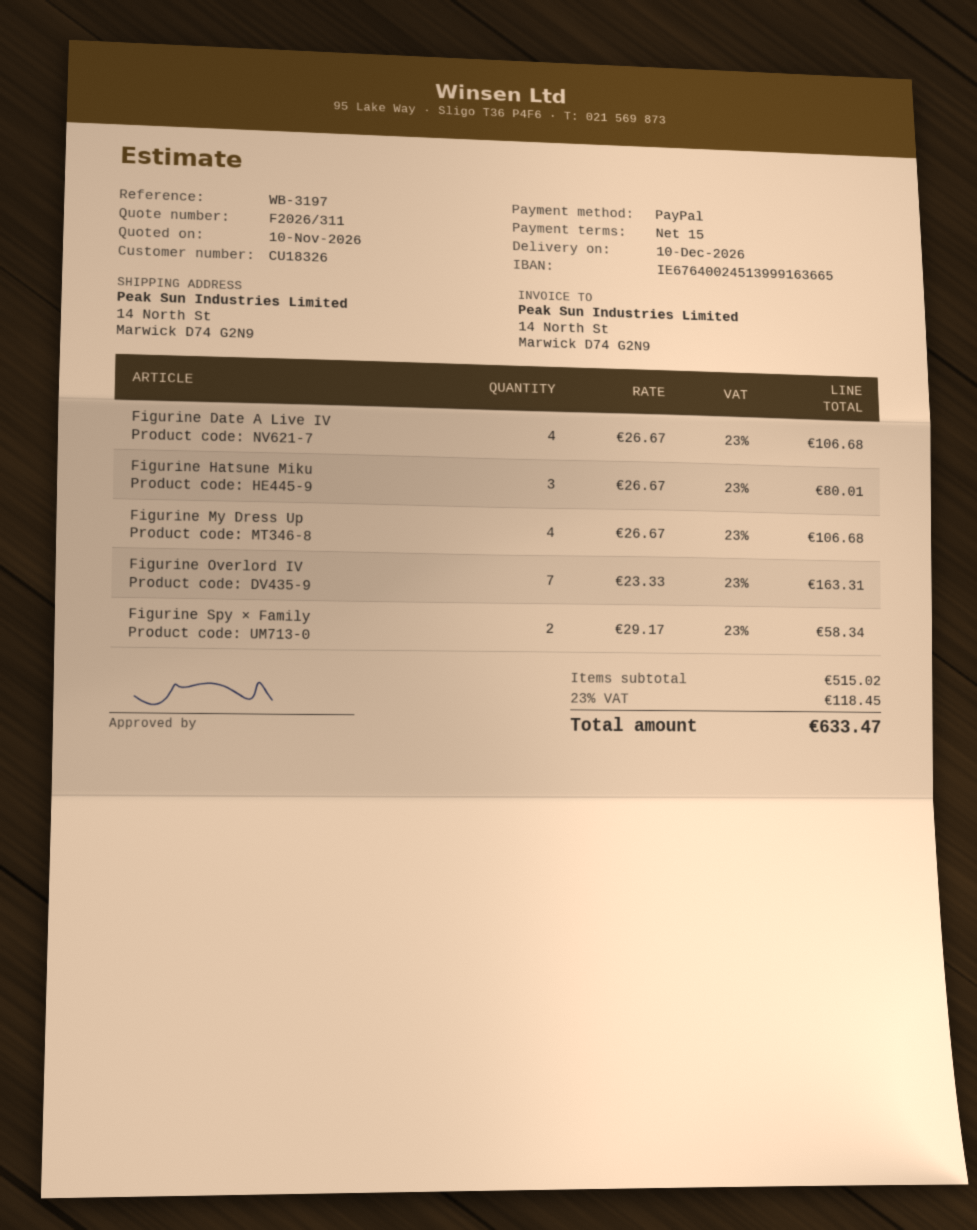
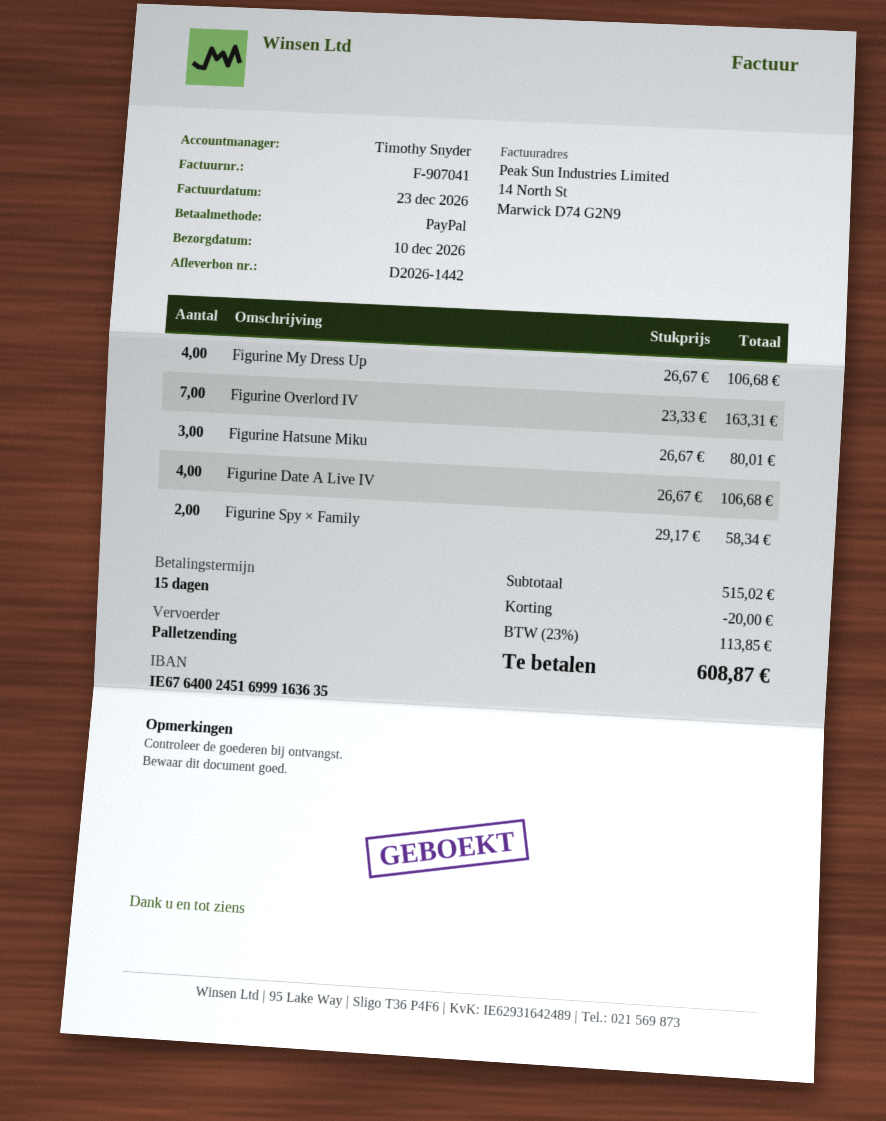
bank account: IE67640024513999163665 -> IE67640024516999163635
discount: none -> 20.00
tax: 23% = 118.45 -> 23% = 113.85
total: 633.47 -> 608.87

